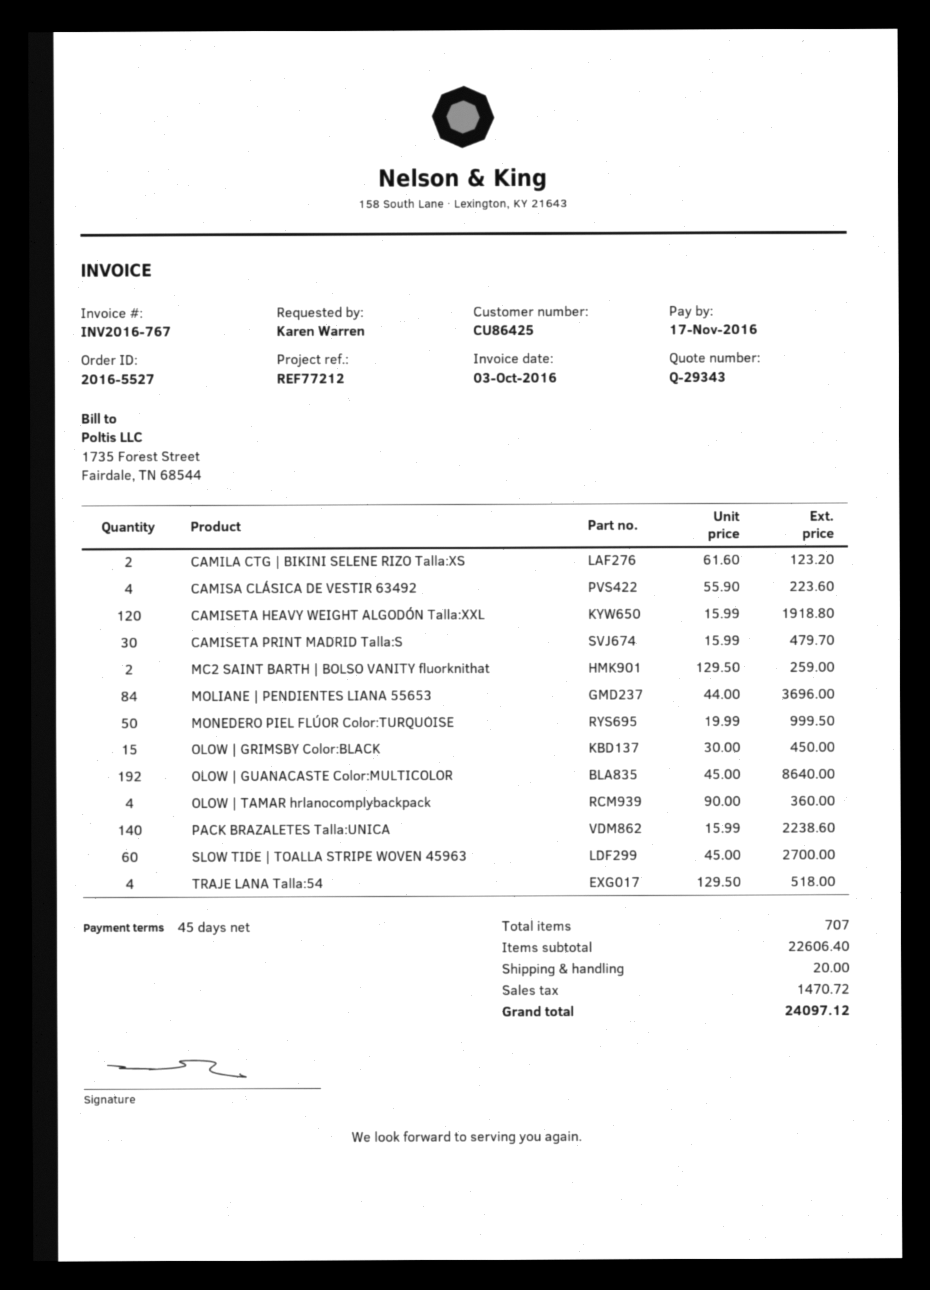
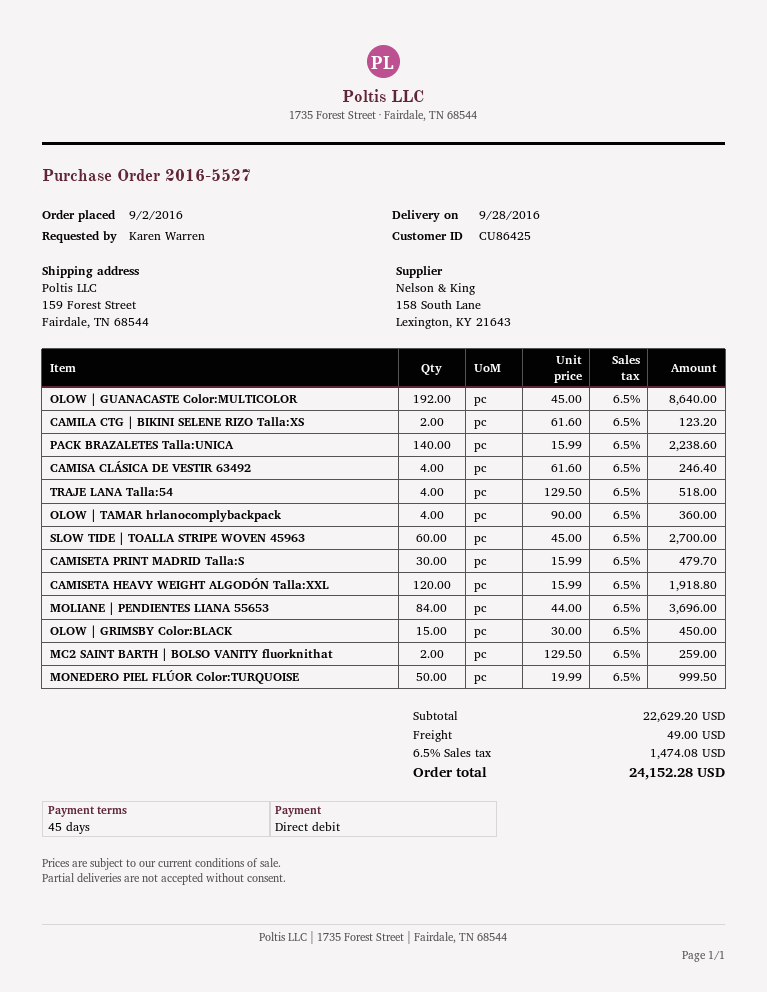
CAMISA CLÁSICA DE VESTIR 63492: 4 x 55.90 = 223.60 -> 4 x 61.60 = 246.40
subtotal: 22606.40 -> 22629.20
shipping: 20.00 -> 49.00
tax: 1470.72 -> 1474.08
total: 24097.12 -> 24152.28

